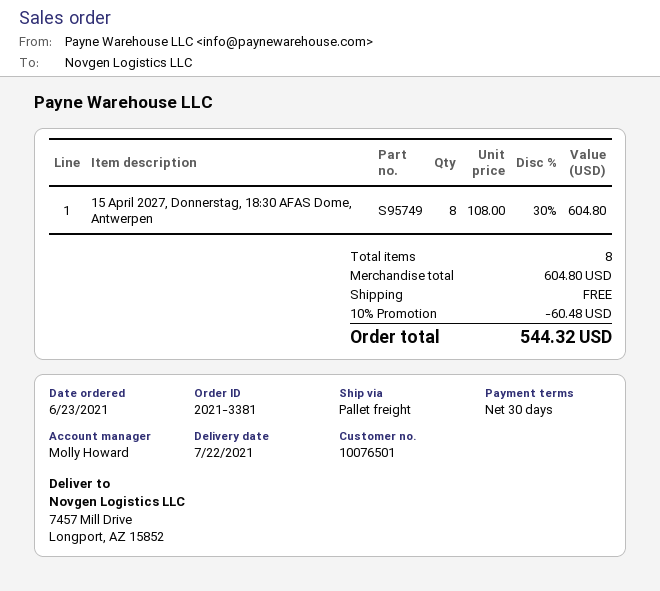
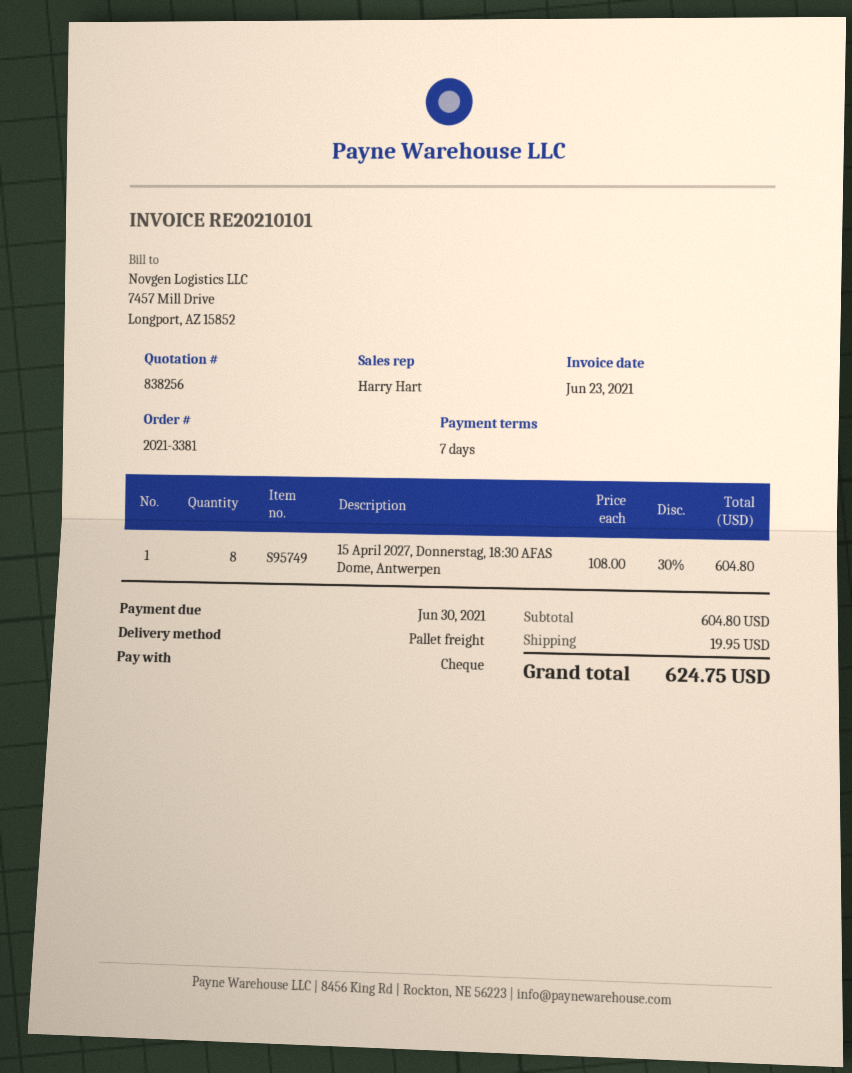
payment terms: 30 days -> 7 days
sales rep: Molly Howard -> Harry Hart
discount: 10% = 60.48 -> none
shipping: 0.00 -> 19.95
total: 544.32 -> 624.75

